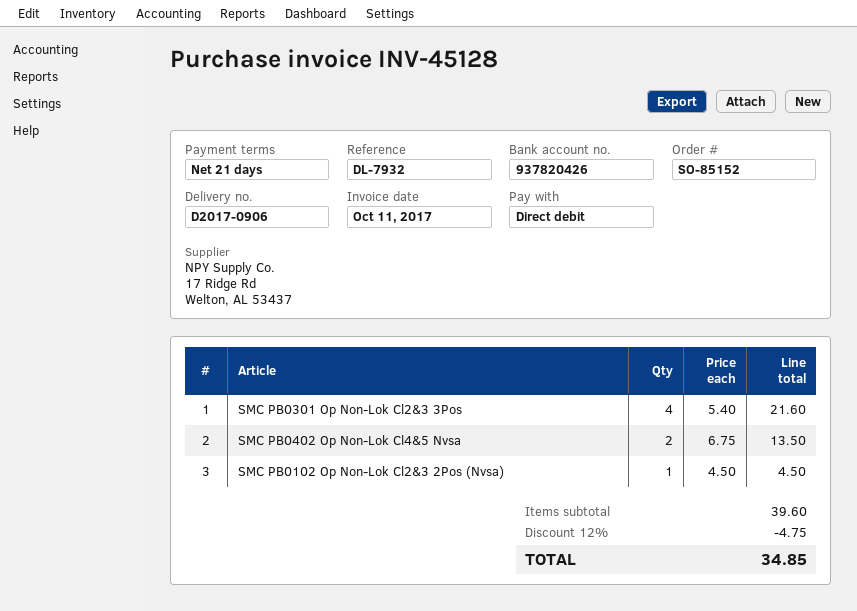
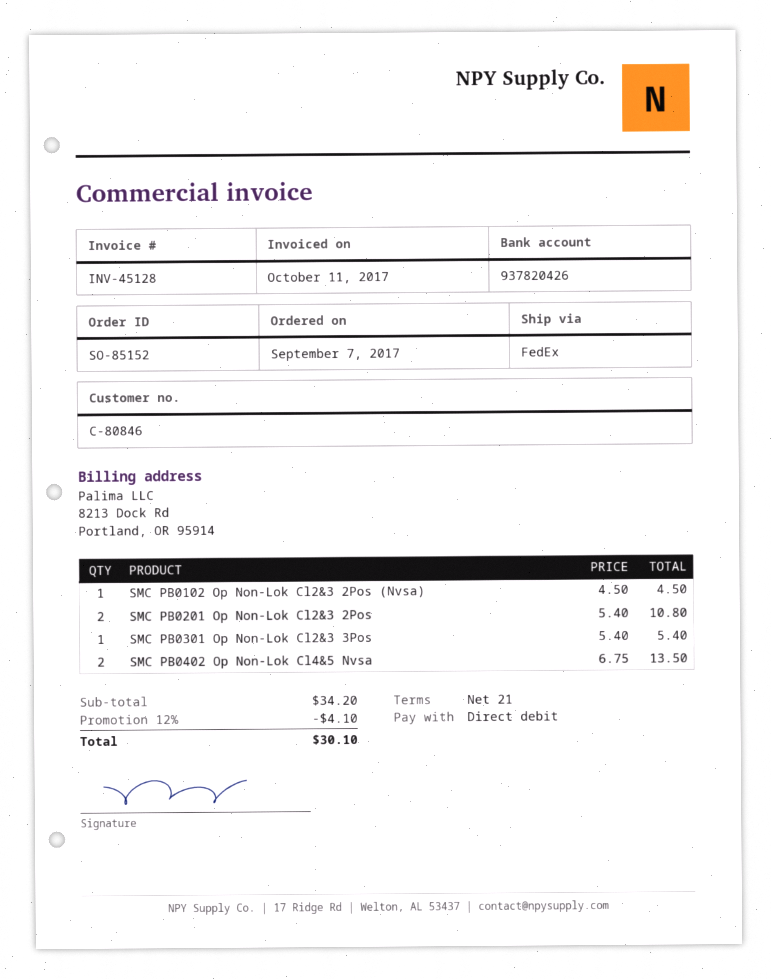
SMC PB0301 Op Non-Lok Cl2&3 3Pos: 4 x 5.40 = 21.60 -> 1 x 5.40 = 5.40
SMC PB0201 Op Non-Lok Cl2&3 2Pos: none -> 2 x 5.40 = 10.80
subtotal: 39.60 -> 34.20
discount: 12% = 4.75 -> 12% = 4.10
total: 34.85 -> 30.10

